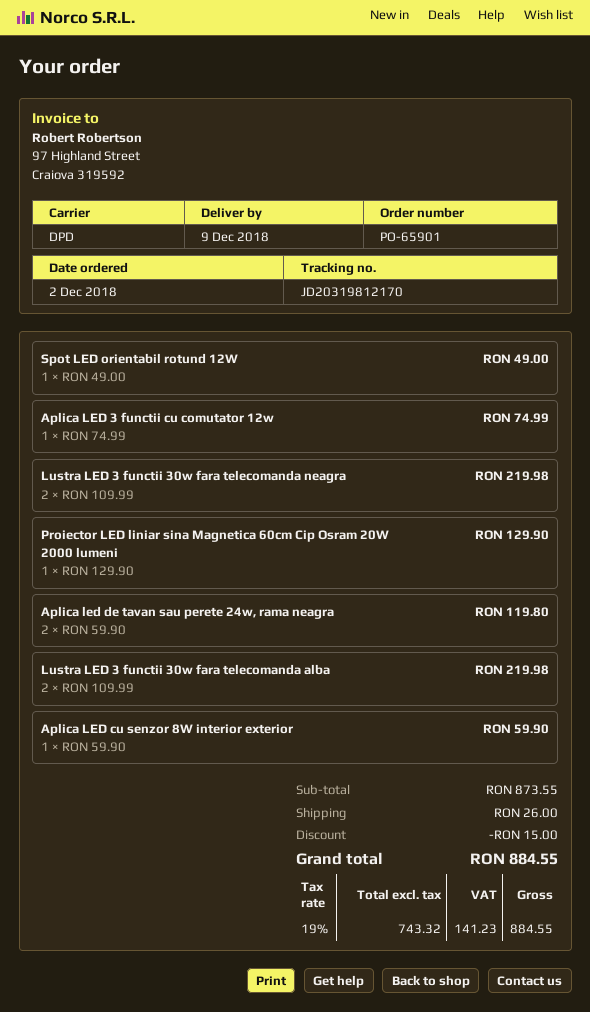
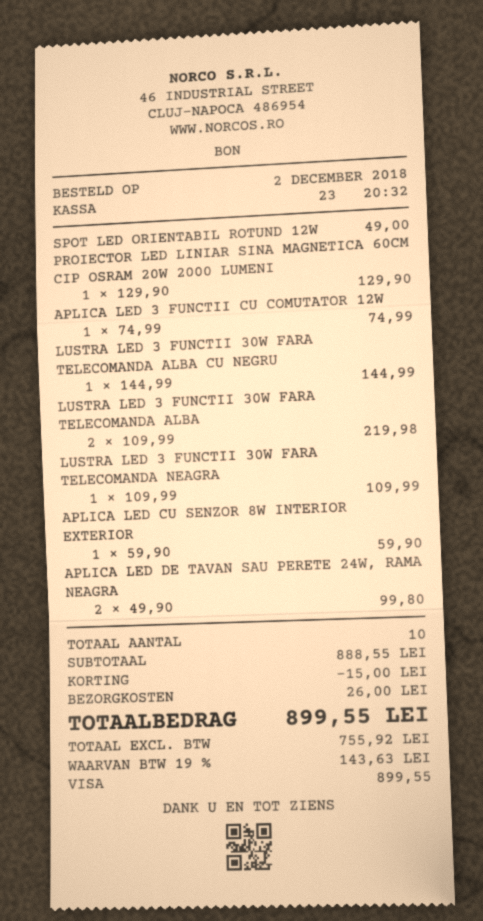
Lustra LED 3 functii 30w fara telecomanda neagra: 2 x 109.99 = 219.98 -> 1 x 109.99 = 109.99
Aplica led de tavan sau perete 24w, rama neagra: 2 x 59.90 = 119.80 -> 2 x 49.90 = 99.80
LUSTRA LED 3 FUNCTII 30W FARA TELECOMANDA ALBA CU NEGRU: none -> 1 x 144.99 = 144.99
subtotal: 873.55 -> 888.55
net: 743.32 -> 755.92
tax: 19% = 141.23 -> 19% = 143.63
total: 884.55 -> 899.55

